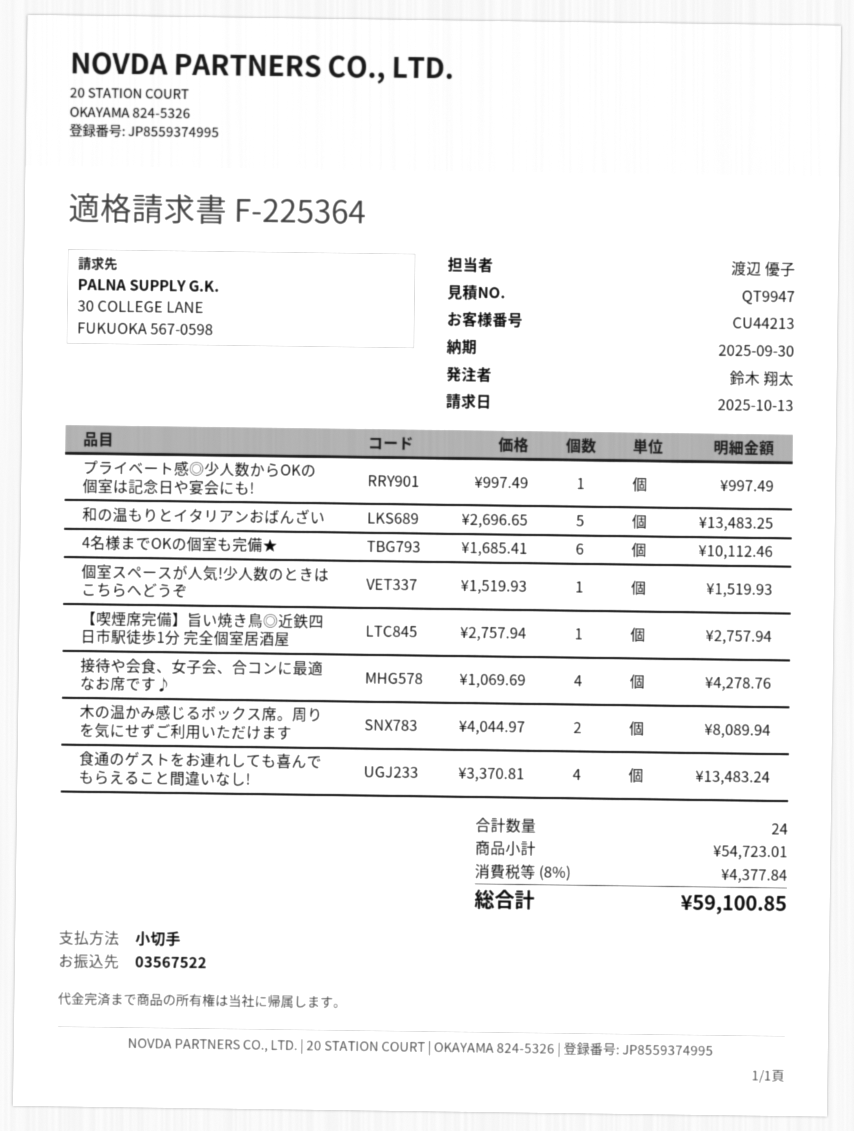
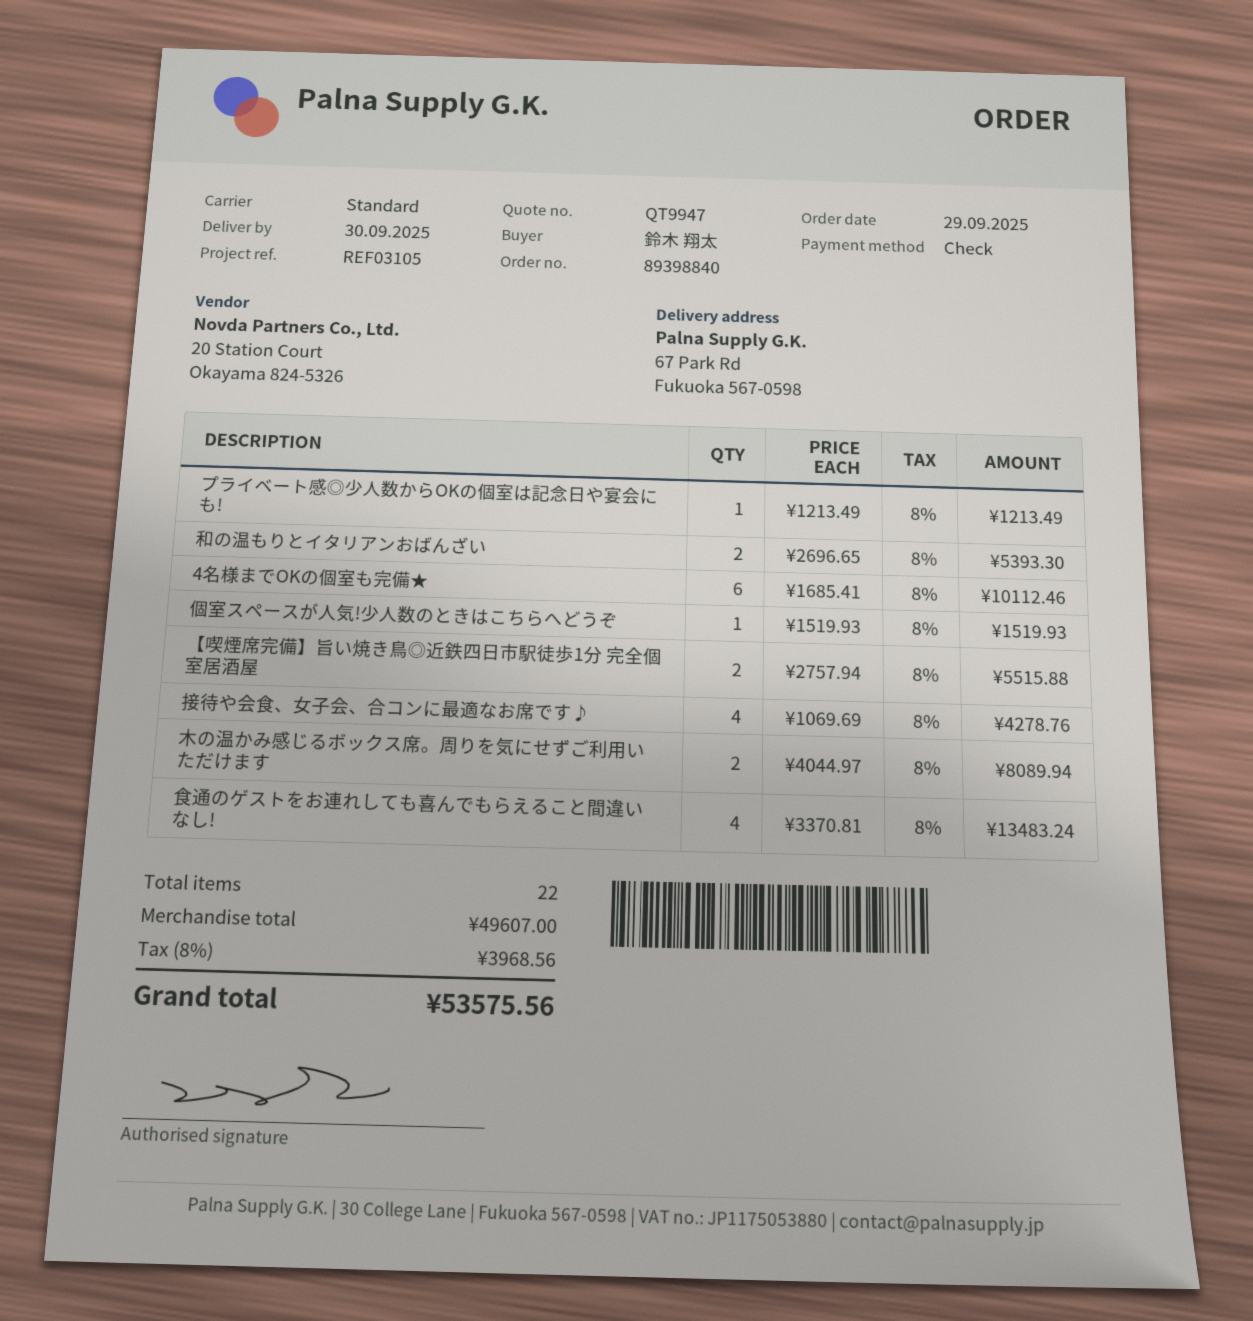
プライベート感◎少人数からOKの個室は記念日や宴会にも!: 1 x 997.49 = 997.49 -> 1 x 1213.49 = 1213.49
和の温もりとイタリアンおばんざい: 5 x 2696.65 = 13483.25 -> 2 x 2696.65 = 5393.30
【喫煙席完備】旨い焼き鳥◎近鉄四日市駅徒歩1分 完全個室居酒屋: 1 x 2757.94 = 2757.94 -> 2 x 2757.94 = 5515.88
total quantity: 24 -> 22
subtotal: 54723.01 -> 49607.00
tax: 8% = 4377.84 -> 8% = 3968.56
total: 59100.85 -> 53575.56

